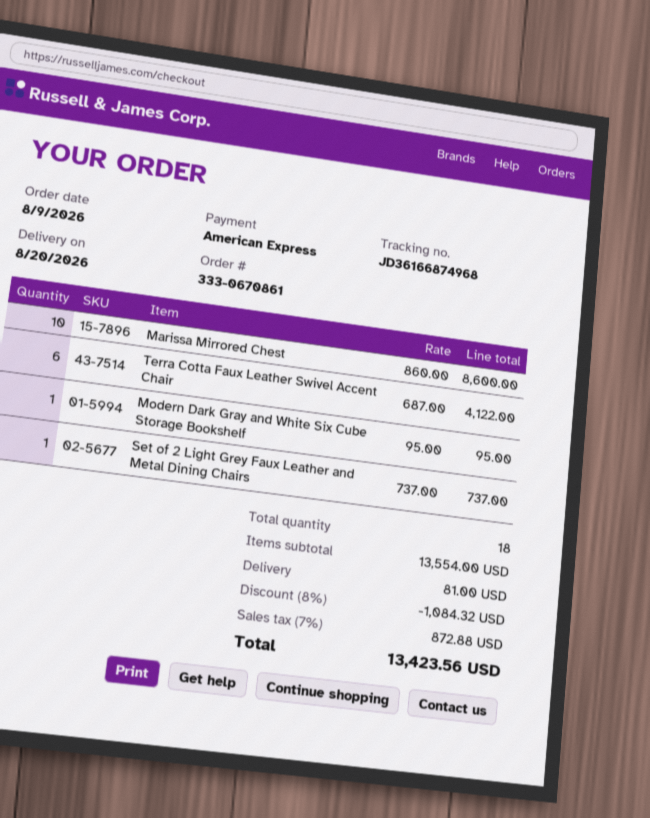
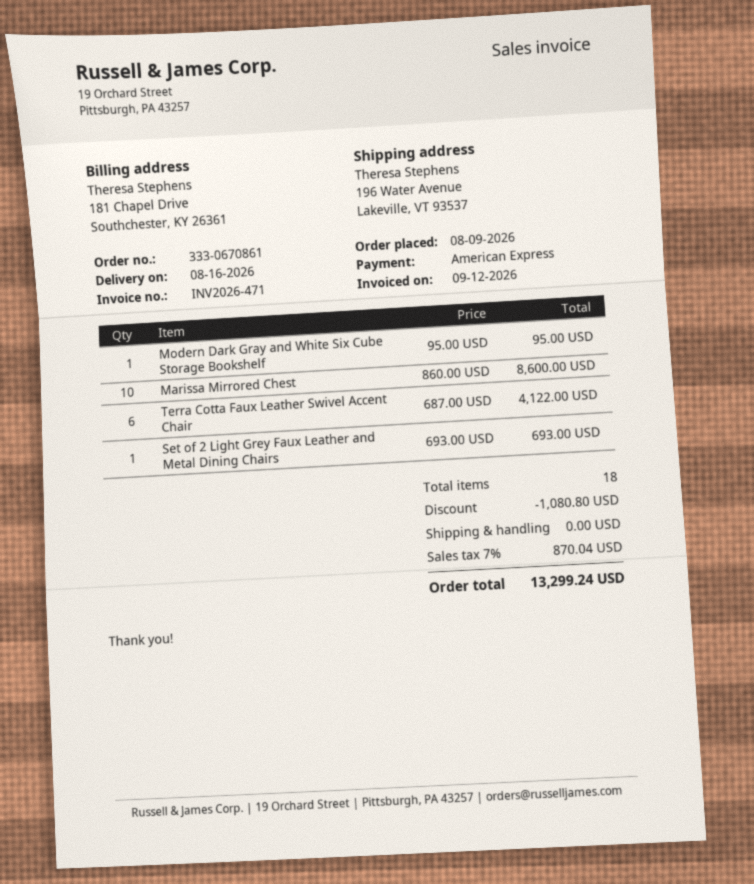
delivery date: 2026-08-20 -> 2026-08-16
Set of 2 Light Grey Faux Leather and Metal Dining Chairs: 1 x 737.00 = 737.00 -> 1 x 693.00 = 693.00
discount: 1084.32 -> 1080.80
shipping: 81.00 -> 0.00
tax: 7% = 872.88 -> 7% = 870.04
total: 13423.56 -> 13299.24

